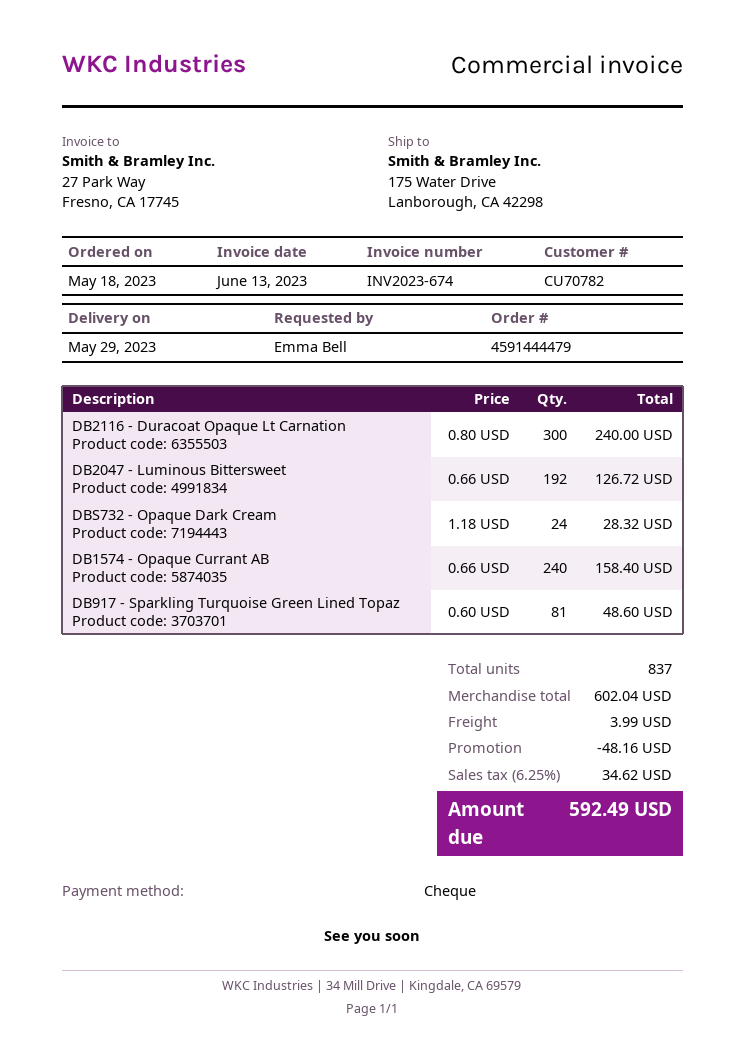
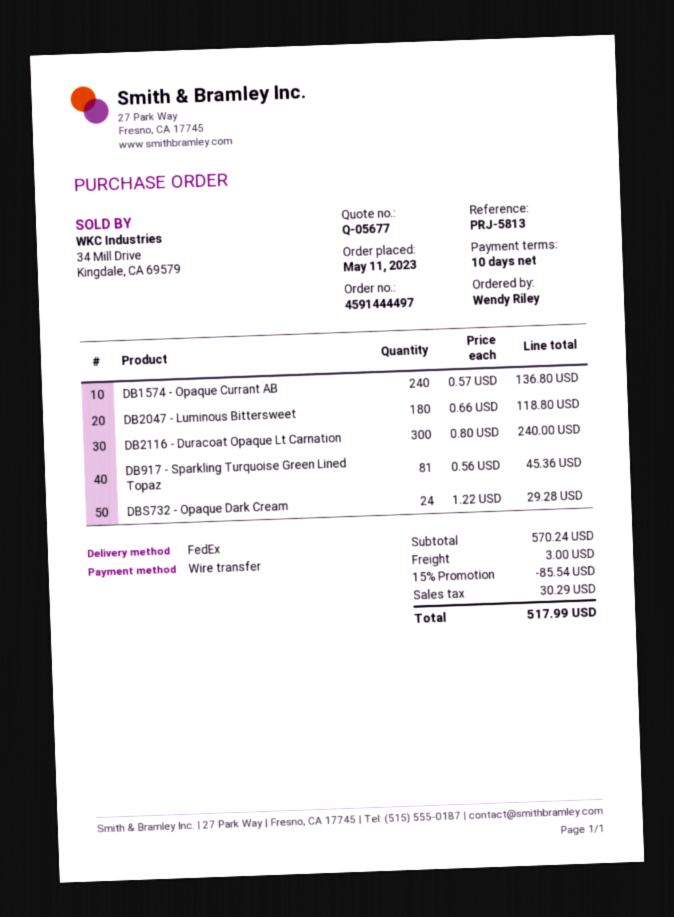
order number: 4591444479 -> 4591444497
order date: 2023-05-18 -> 2023-05-11
ordered by: Emma Bell -> Wendy Riley
payment method: cheque -> bank transfer
DB2047 - Luminous Bittersweet: 192 x 0.66 = 126.72 -> 180 x 0.66 = 118.80
DBS732 - Opaque Dark Cream: 24 x 1.18 = 28.32 -> 24 x 1.22 = 29.28
DB1574 - Opaque Currant AB: 240 x 0.66 = 158.40 -> 240 x 0.57 = 136.80
DB917 - Sparkling Turquoise Green Lined Topaz: 81 x 0.60 = 48.60 -> 81 x 0.56 = 45.36
subtotal: 602.04 -> 570.24
discount: 48.16 -> 85.54
shipping: 3.99 -> 3.00
tax: 34.62 -> 30.29
total: 592.49 -> 517.99

